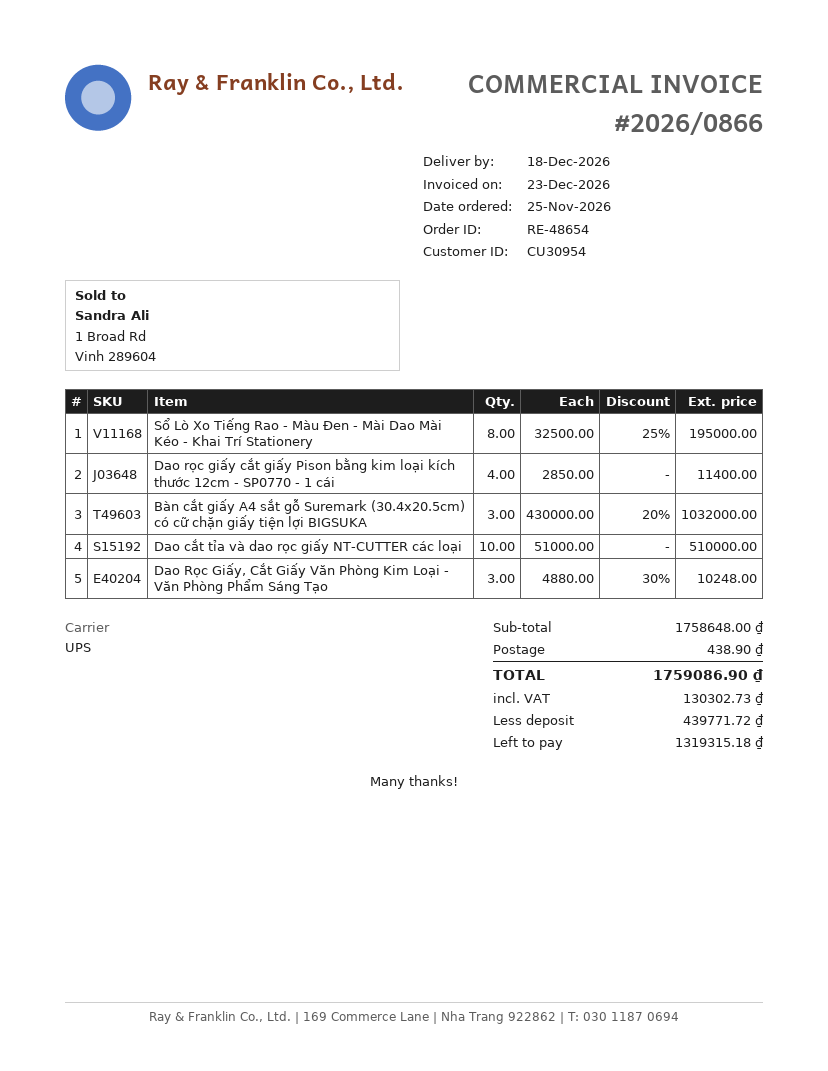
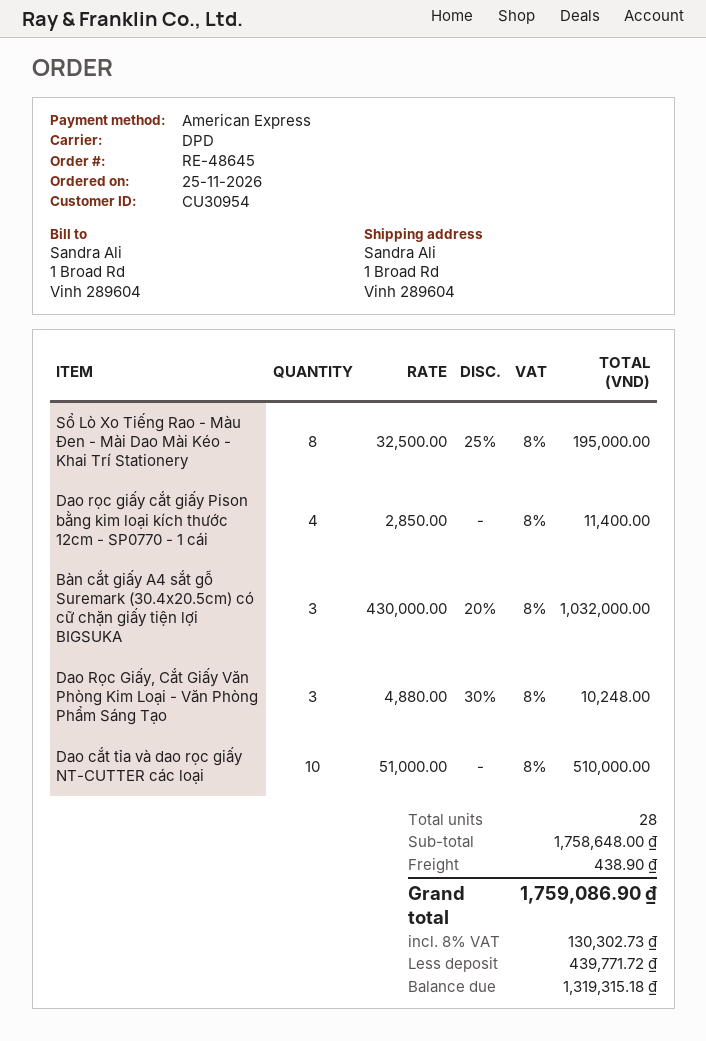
order number: RE-48654 -> RE-48645
shipping method: UPS -> DPD

